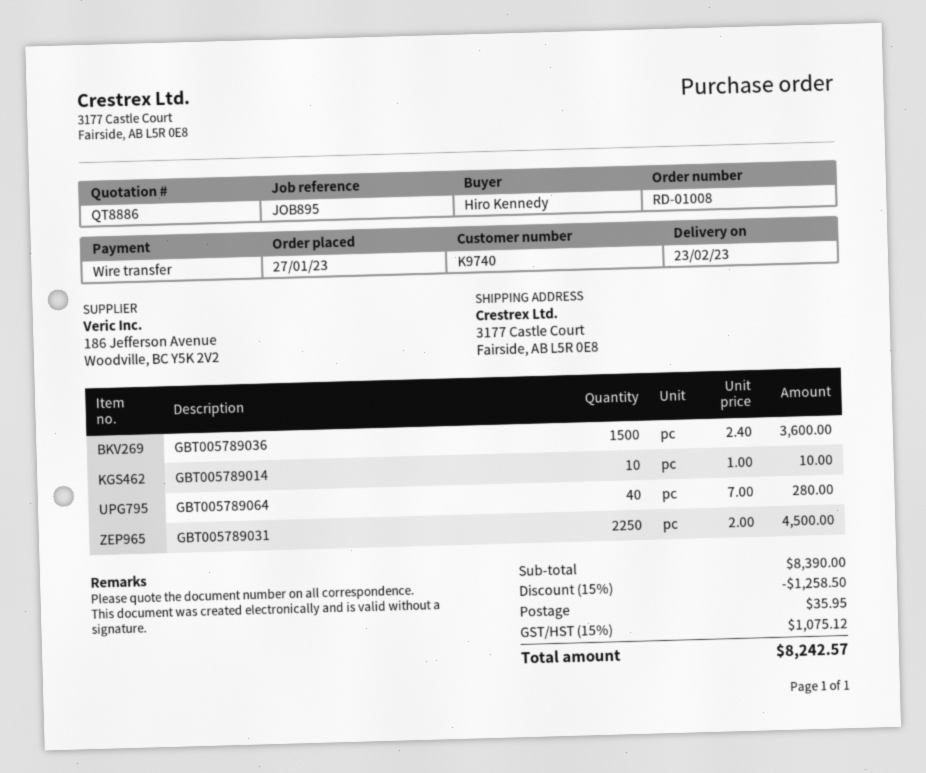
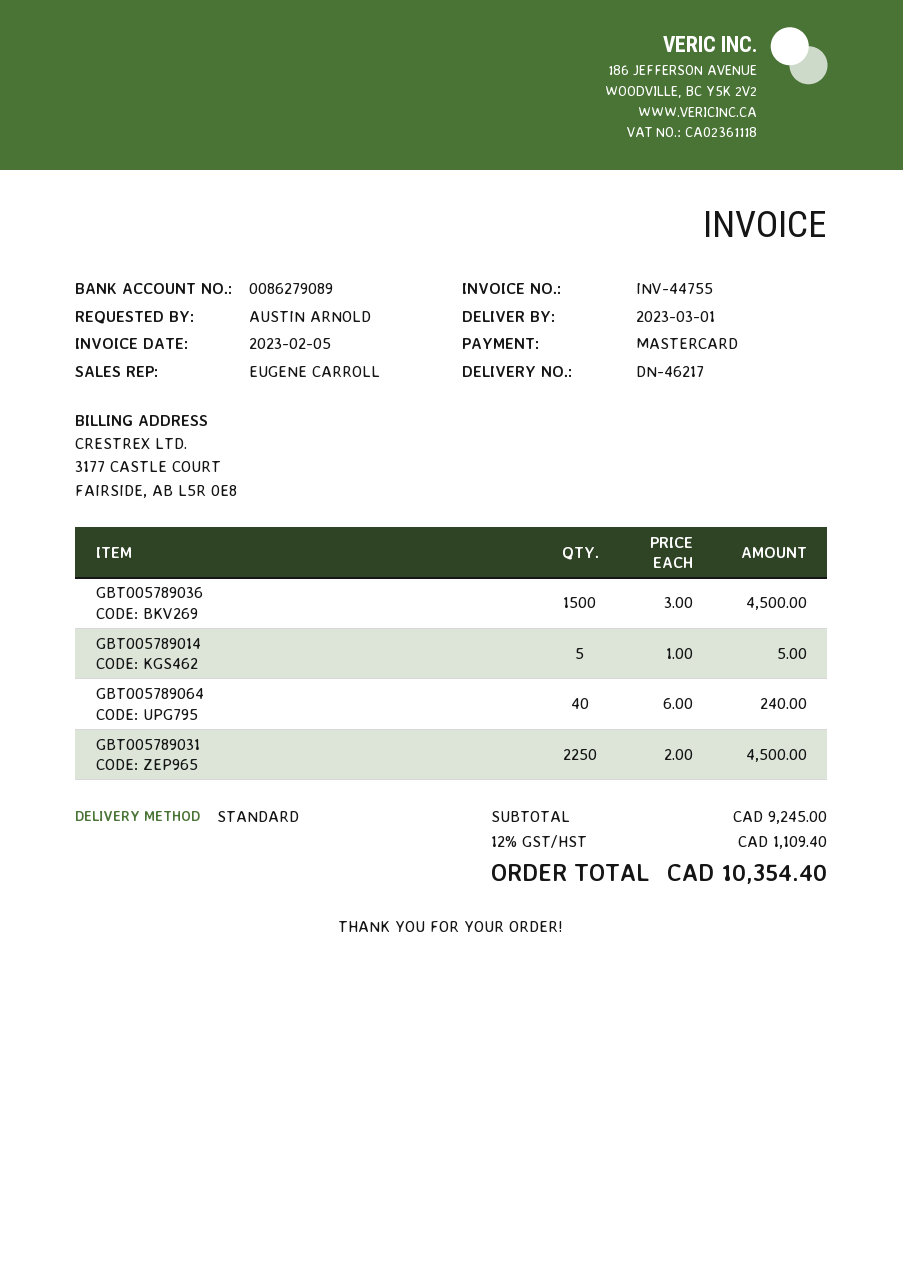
delivery date: 2023-02-23 -> 2023-03-01
ordered by: Hiro Kennedy -> AUSTIN ARNOLD
payment method: bank transfer -> Mastercard
GBT005789036: 1500 x 2.40 = 3600.00 -> 1500 x 3.00 = 4500.00
GBT005789014: 10 x 1.00 = 10.00 -> 5 x 1.00 = 5.00
GBT005789064: 40 x 7.00 = 280.00 -> 40 x 6.00 = 240.00
subtotal: 8390.00 -> 9245.00
discount: 15% = 1258.50 -> none
shipping: 35.95 -> none
tax: 15% = 1075.12 -> 12% = 1109.40
total: 8242.57 -> 10354.40

